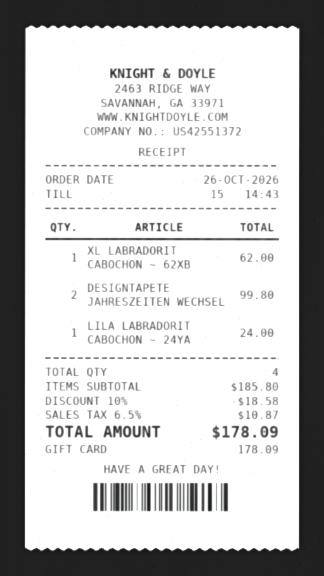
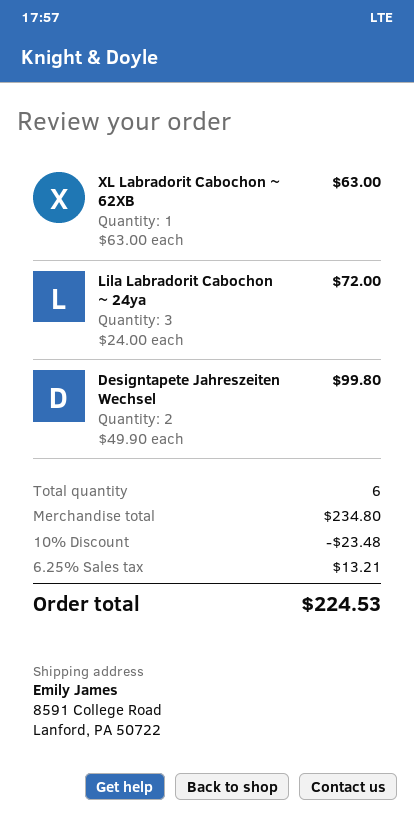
XL LABRADORIT CABOCHON ~ 62XB: 1 for 62.00 -> 1 for 63.00
LILA LABRADORIT CABOCHON ~ 24YA: 1 for 24.00 -> 3 for 72.00
total quantity: 4 -> 6
subtotal: 185.80 -> 234.80
discount: 10% = 18.58 -> 10% = 23.48
tax: 6.5% = 10.87 -> 6.25% = 13.21
total: 178.09 -> 224.53

